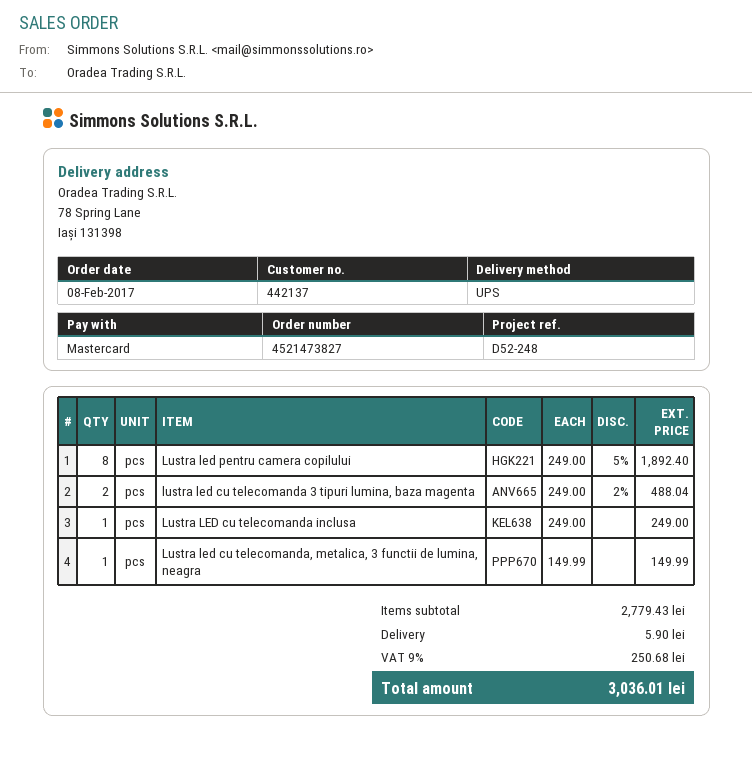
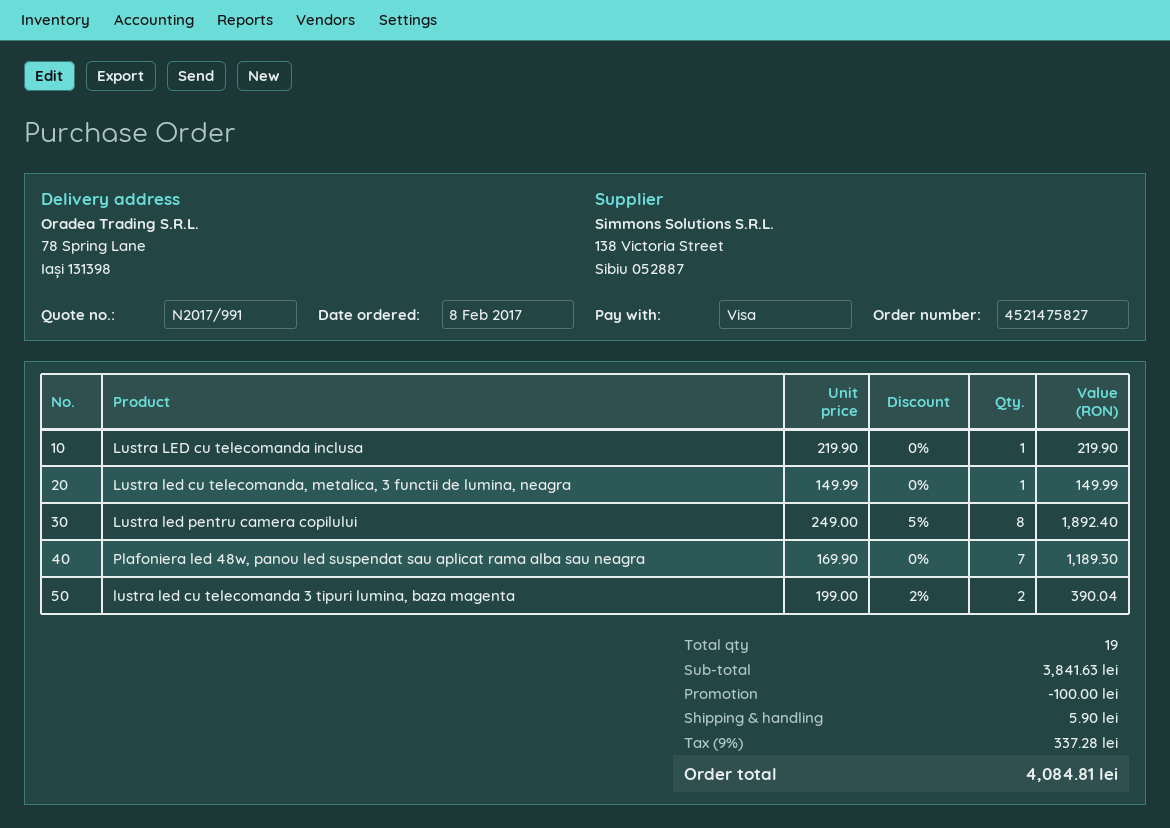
order number: 4521473827 -> 4521475827
payment method: Mastercard -> Visa
lustra led cu telecomanda 3 tipuri lumina, baza magenta: 2 x 249.00 - 2% = 488.04 -> 2 x 199.00 - 2% = 390.04
Lustra LED cu telecomanda inclusa: 1 x 249.00 = 249.00 -> 1 x 219.90 = 219.90
Plafoniera led 48w, panou led suspendat sau aplicat rama alba sau neagra: none -> 7 x 169.90 = 1189.30
subtotal: 2779.43 -> 3841.63
discount: none -> 100.00
tax: 9% = 250.68 -> 9% = 337.28
total: 3036.01 -> 4084.81

